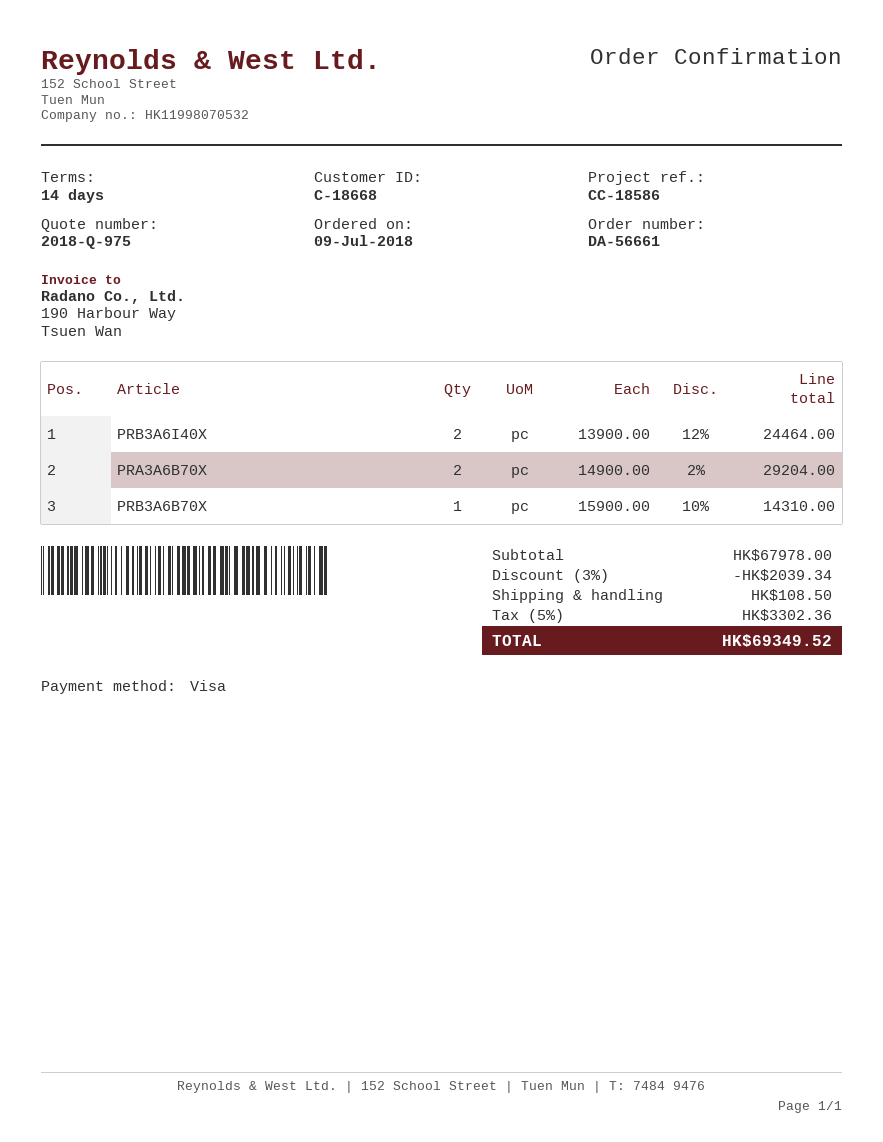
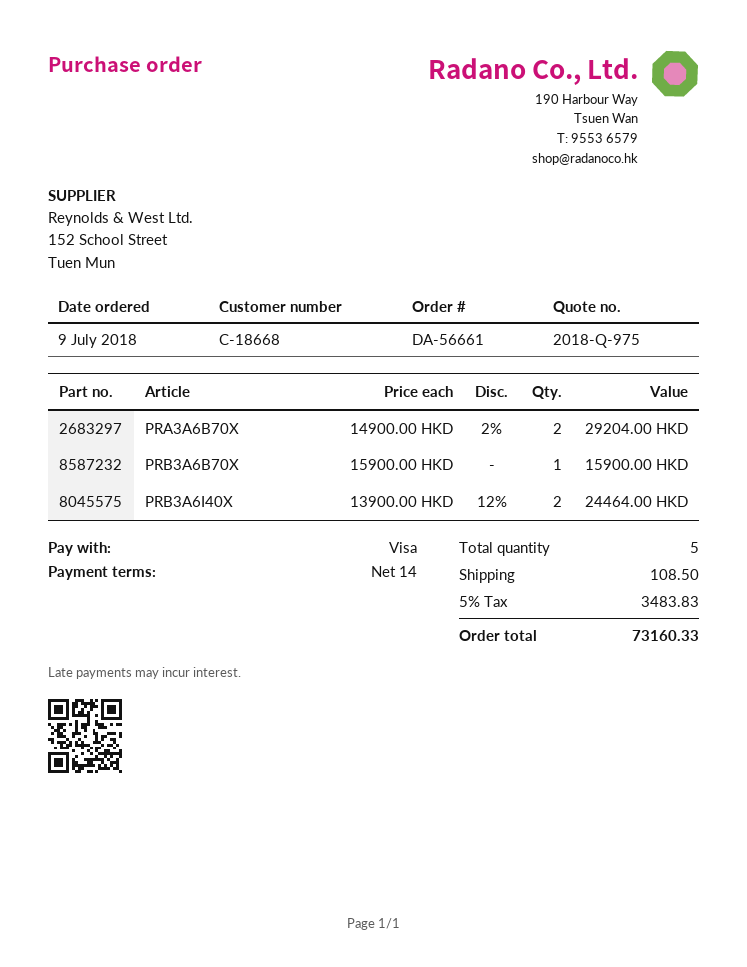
PRB3A6B70X: 1 x 15900.00 - 10% = 14310.00 -> 1 x 15900.00 = 15900.00
discount: 3% = 2039.34 -> none
tax: 5% = 3302.36 -> 5% = 3483.83
total: 69349.52 -> 73160.33

